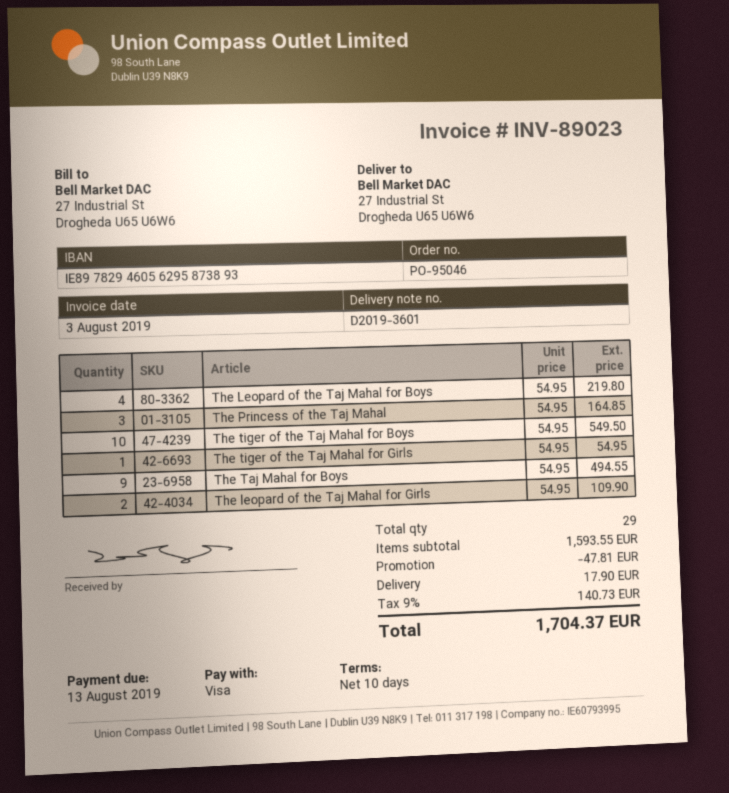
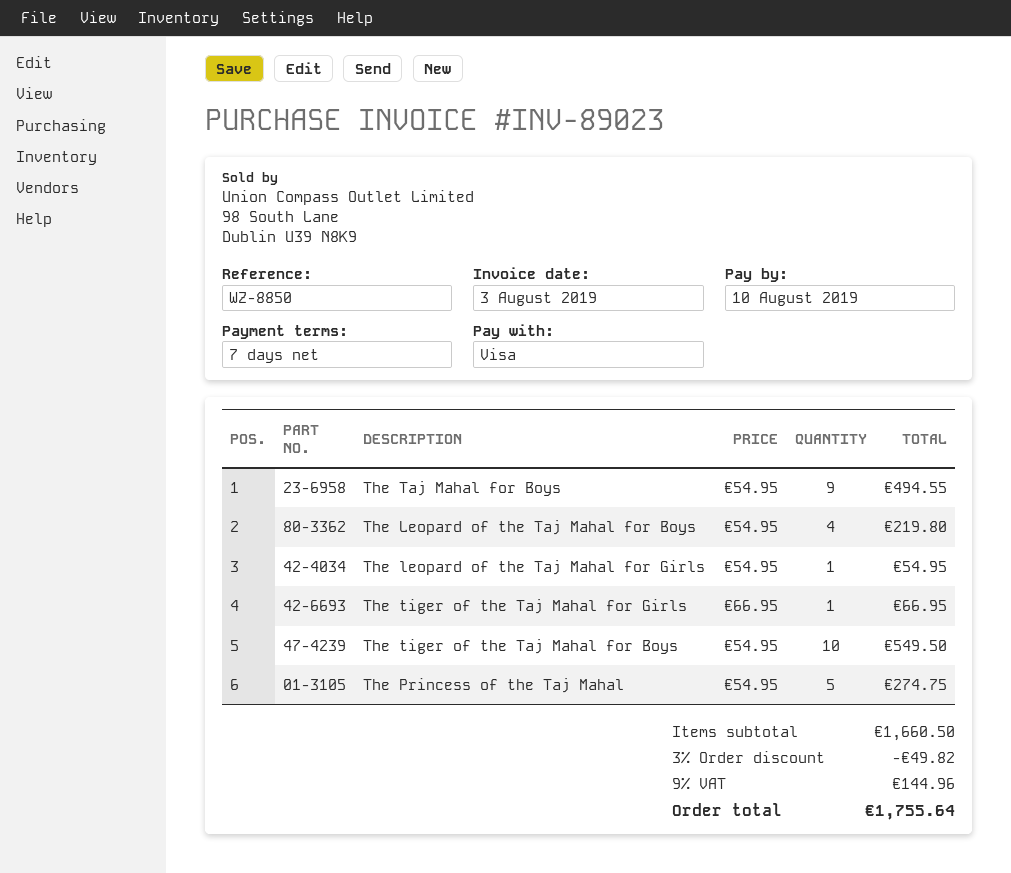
payment terms: 10 days -> 7 days
due date: 2019-08-13 -> 2019-08-10
The Princess of the Taj Mahal: 3 x 54.95 = 164.85 -> 5 x 54.95 = 274.75
The tiger of the Taj Mahal for Girls: 1 x 54.95 = 54.95 -> 1 x 66.95 = 66.95
The leopard of the Taj Mahal for Girls: 2 x 54.95 = 109.90 -> 1 x 54.95 = 54.95
subtotal: 1593.55 -> 1660.50
discount: 47.81 -> 49.82
shipping: 17.90 -> none
tax: 9% = 140.73 -> 9% = 144.96
total: 1704.37 -> 1755.64

